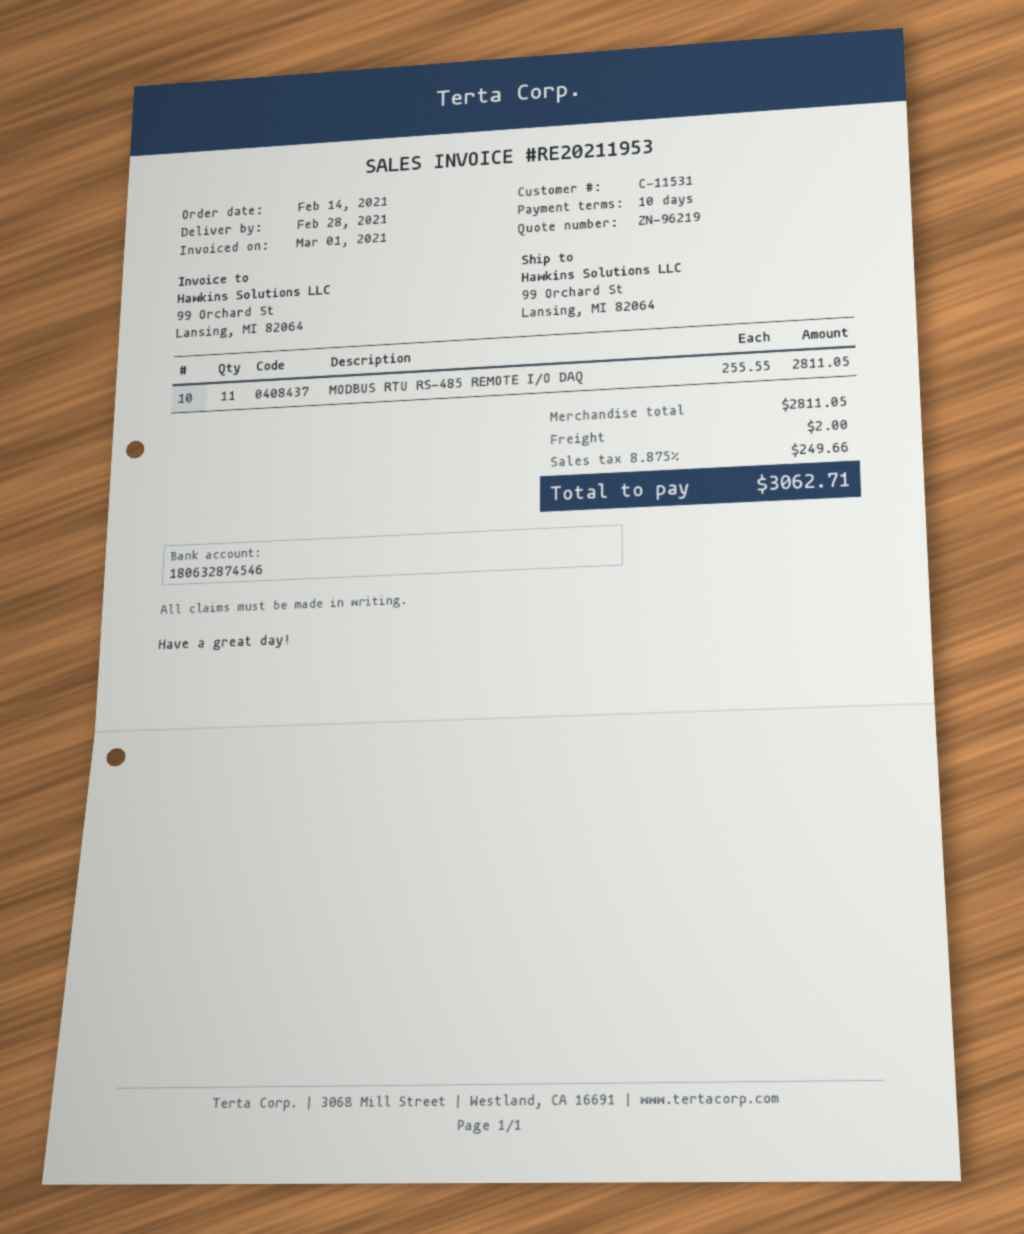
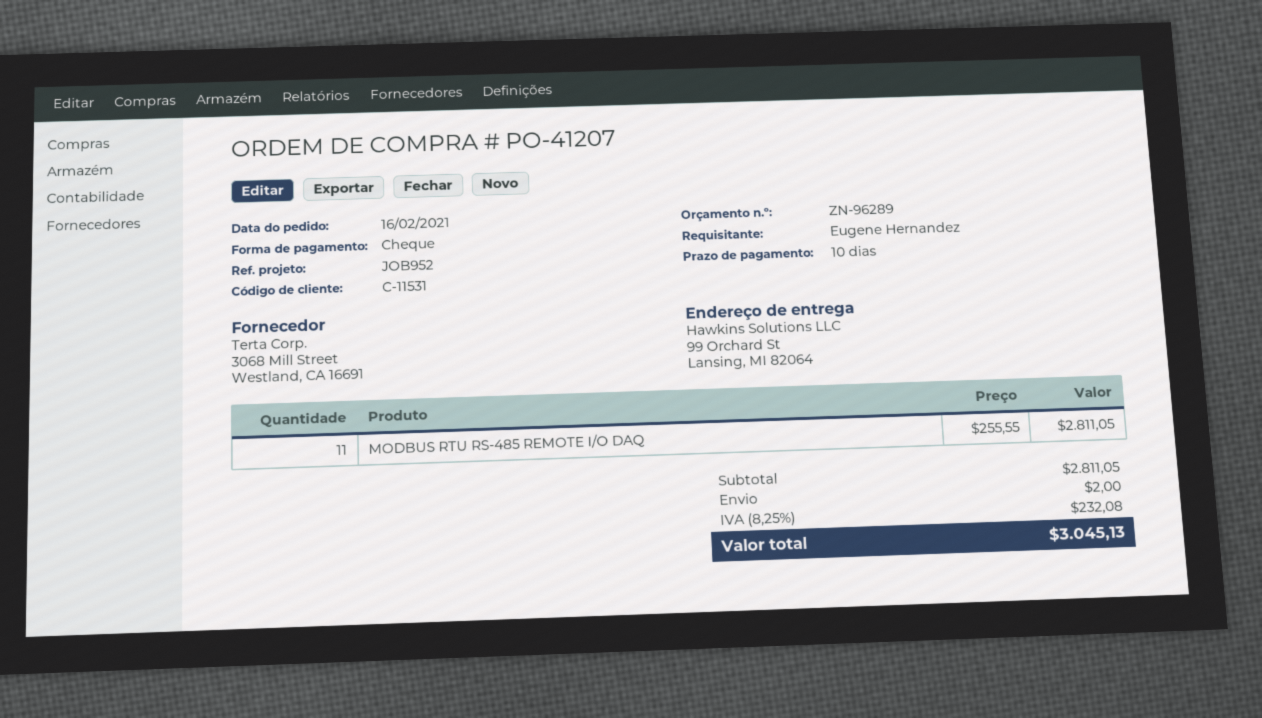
quote number: ZN-96219 -> ZN-96289
order date: 2021-02-14 -> 2021-02-16
tax: 8.875% = 249.66 -> 8.25% = 232.08
total: 3062.71 -> 3045.13

